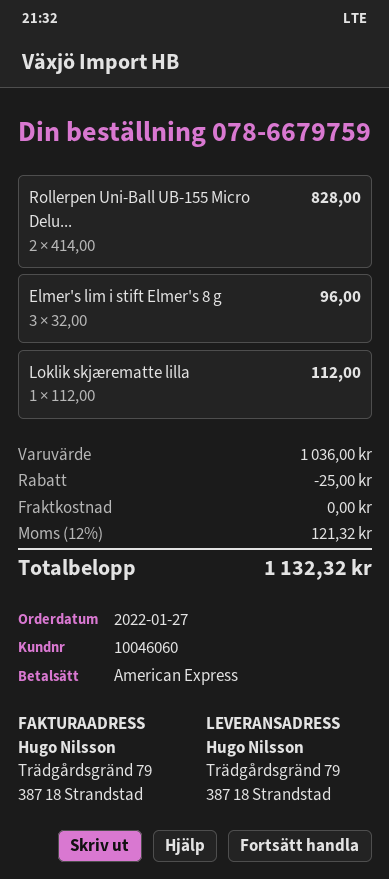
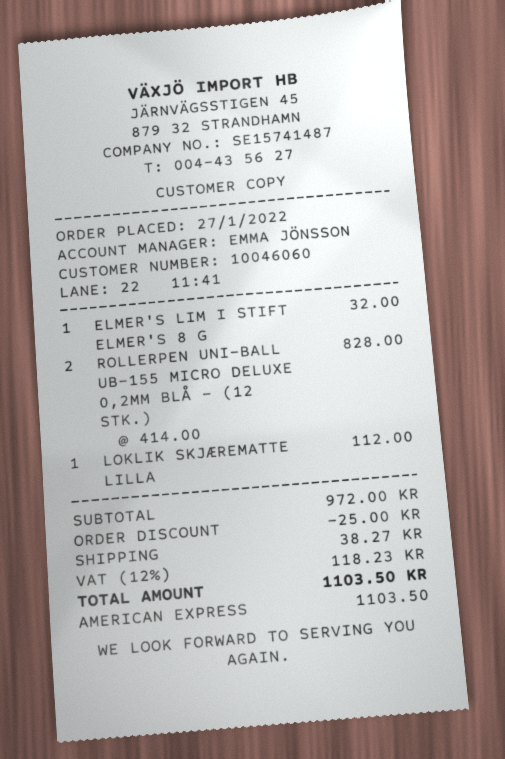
Elmer's lim i stift Elmer's 8 g: 3 x 32.00 = 96.00 -> 1 x 32.00 = 32.00
subtotal: 1036.00 -> 972.00
shipping: 0.00 -> 38.27
tax: 12% = 121.32 -> 12% = 118.23
total: 1132.32 -> 1103.50

